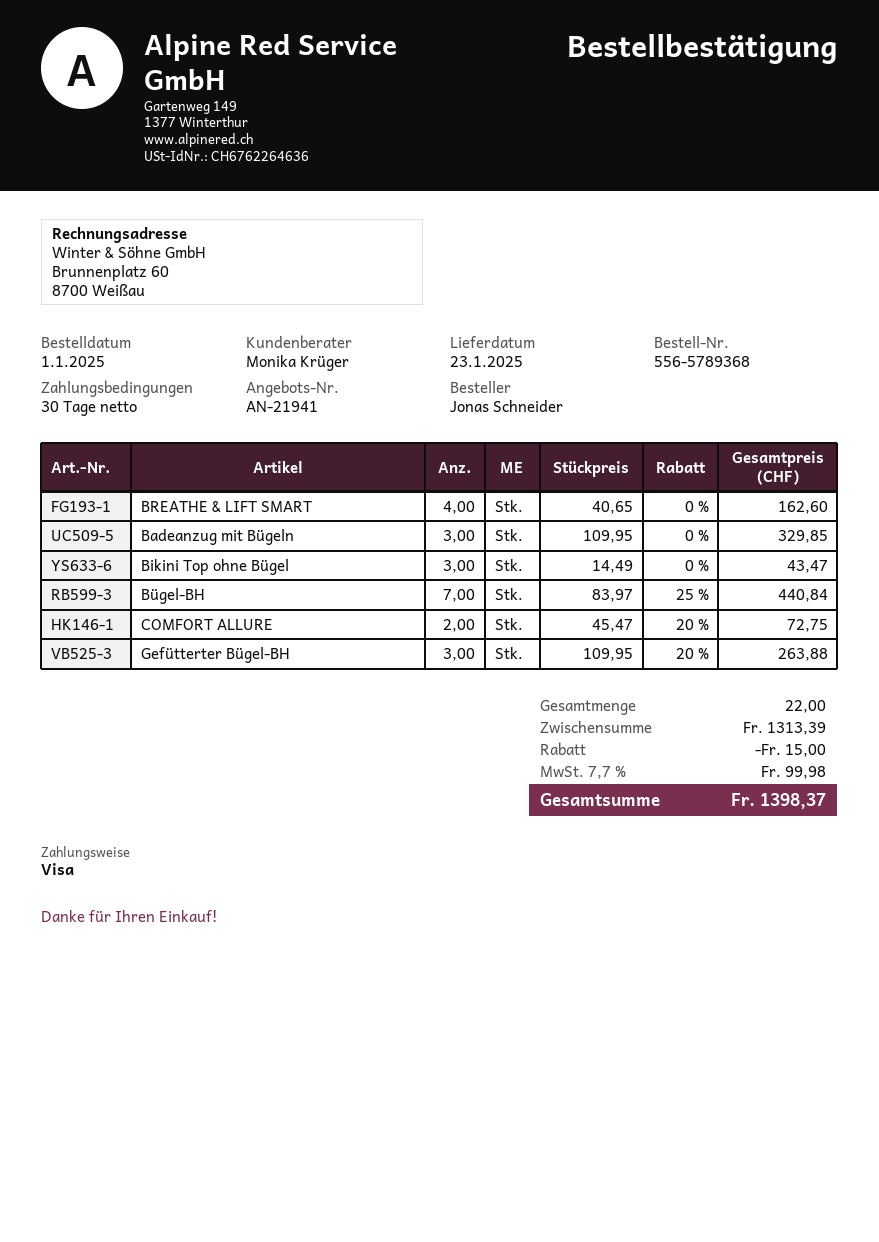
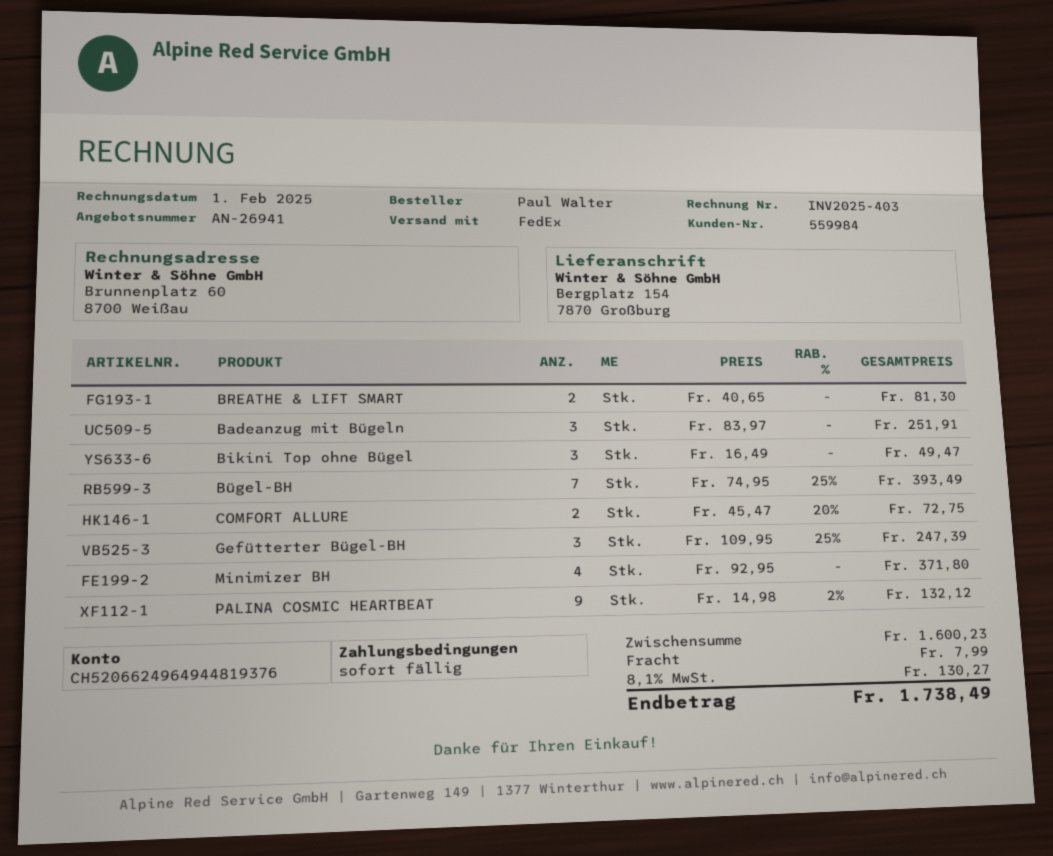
quote number: AN-21941 -> AN-26941
payment terms: 30 days -> on receipt
ordered by: Jonas Schneider -> Paul Walter
BREATHE & LIFT SMART: 4 x 40.65 = 162.60 -> 2 x 40.65 = 81.30
Badeanzug mit Bügeln: 3 x 109.95 = 329.85 -> 3 x 83.97 = 251.91
Bikini Top ohne Bügel: 3 x 14.49 = 43.47 -> 3 x 16.49 = 49.47
Bügel-BH: 7 x 83.97 - 25% = 440.84 -> 7 x 74.95 - 25% = 393.49
Gefütterter Bügel-BH: 3 x 109.95 - 20% = 263.88 -> 3 x 109.95 - 25% = 247.39
Minimizer BH: none -> 4 x 92.95 = 371.80
PALINA COSMIC HEARTBEAT: none -> 9 x 14.98 - 2% = 132.12
subtotal: 1313.39 -> 1600.23
discount: 15.00 -> none
shipping: none -> 7.99
tax: 7.7% = 99.98 -> 8.1% = 130.27
total: 1398.37 -> 1738.49

